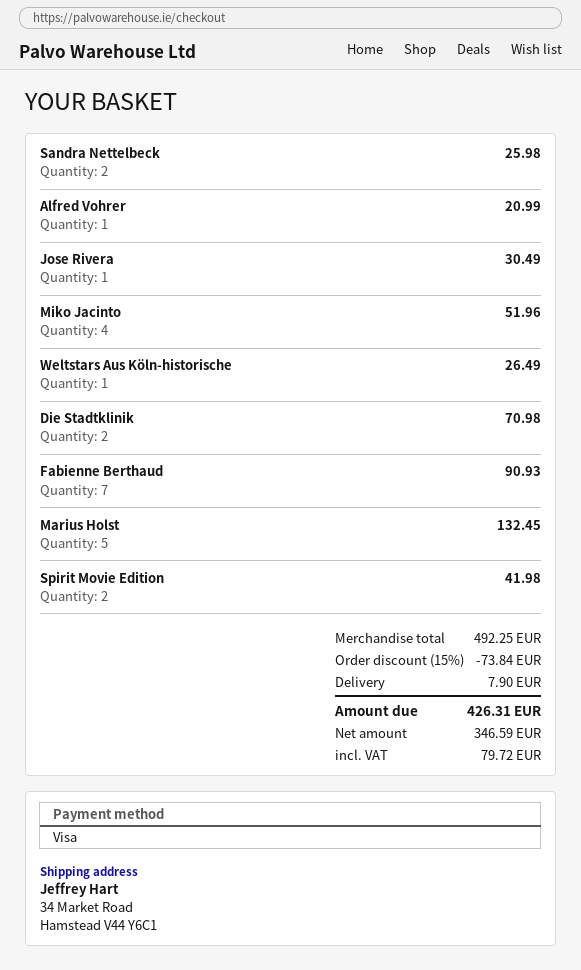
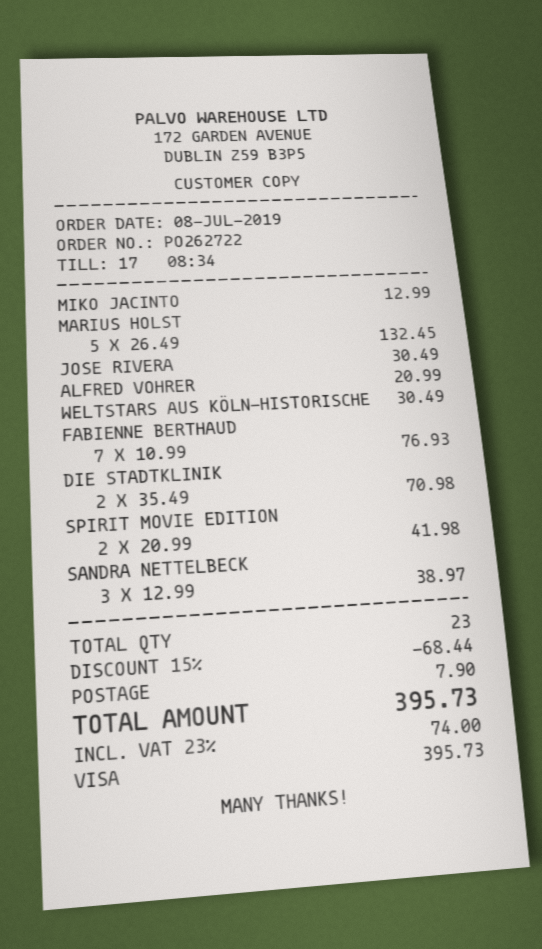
Sandra Nettelbeck: 2 for 25.98 -> 3 for 38.97
Miko Jacinto: 4 for 51.96 -> 1 for 12.99
Weltstars Aus Köln-historische: 1 for 26.49 -> 1 for 30.49
Fabienne Berthaud: 7 for 90.93 -> 7 for 76.93
discount: 15% = 73.84 -> 15% = 68.44
tax: 79.72 -> 74.00
total: 426.31 -> 395.73

